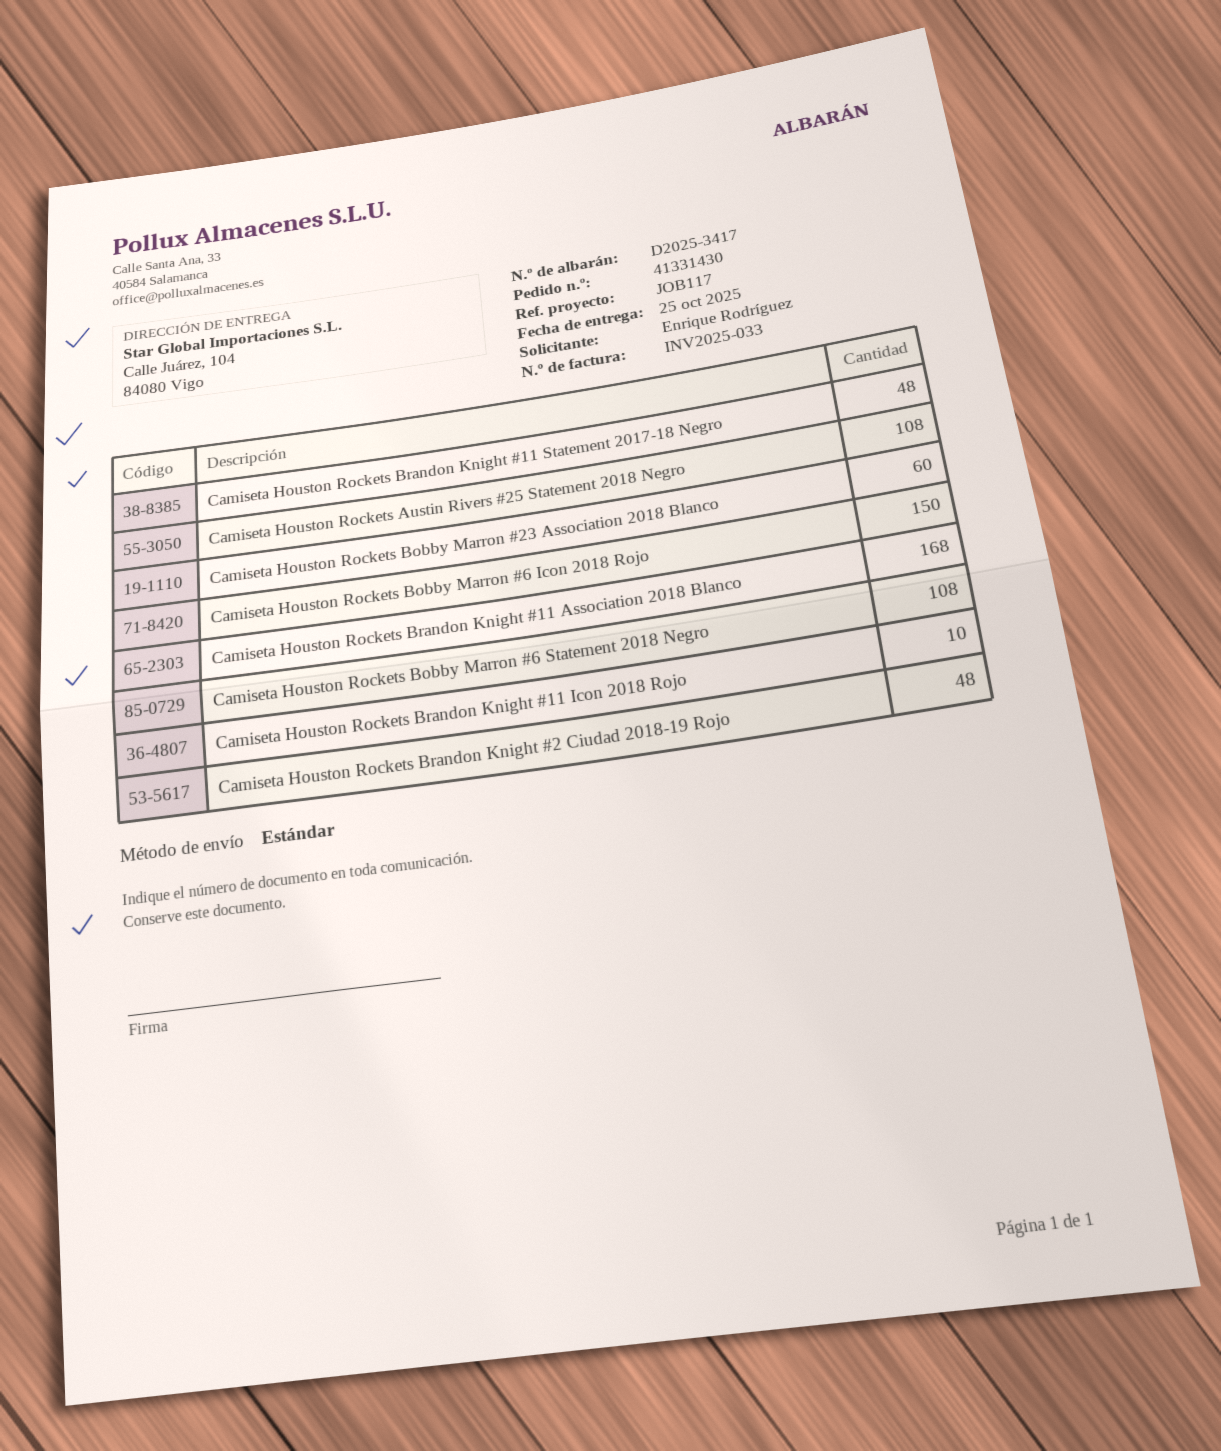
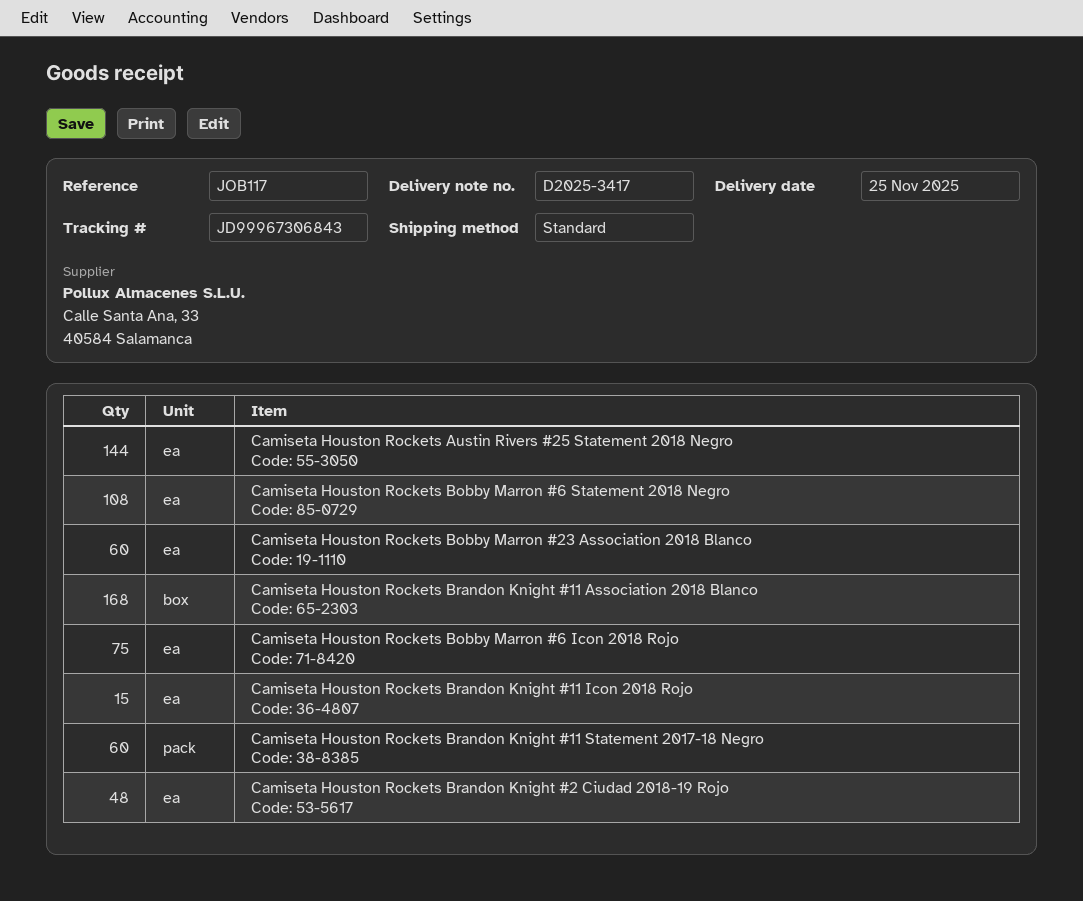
delivery date: 2025-10-25 -> 2025-11-25
Camiseta Houston Rockets Brandon Knight #11 Statement 2017-18 Negro: 48 -> 60
Camiseta Houston Rockets Austin Rivers #25 Statement 2018 Negro: 108 -> 144
Camiseta Houston Rockets Bobby Marron #6 Icon 2018 Rojo: 150 -> 75
Camiseta Houston Rockets Brandon Knight #11 Icon 2018 Rojo: 10 -> 15

